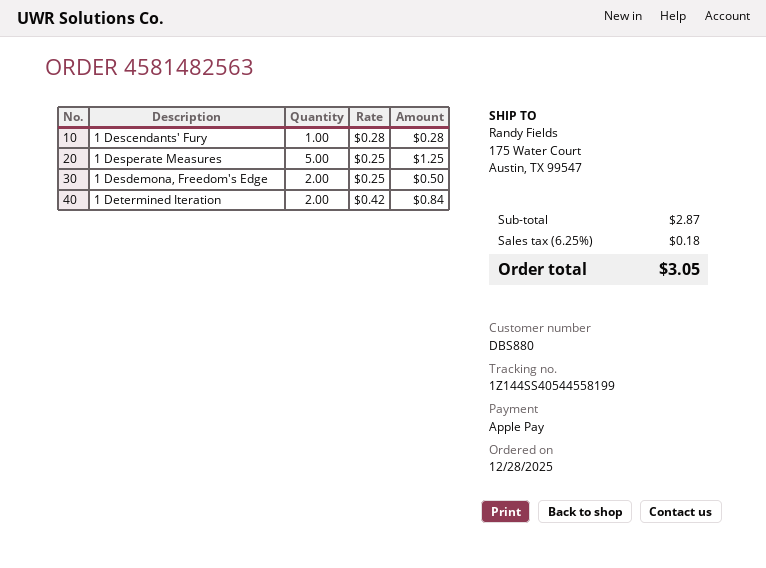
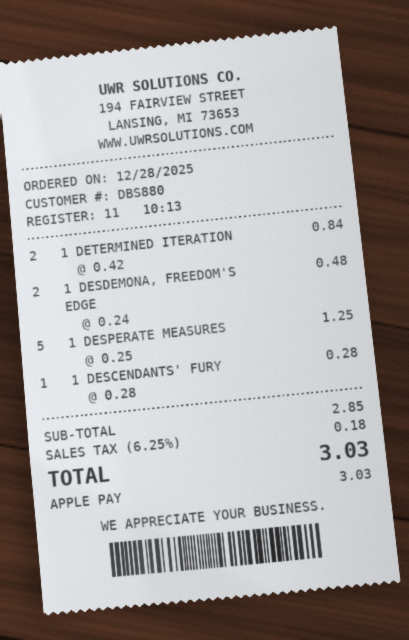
1 Desdemona, Freedom's Edge: 2 x 0.25 = 0.50 -> 2 x 0.24 = 0.48
subtotal: 2.87 -> 2.85
total: 3.05 -> 3.03

